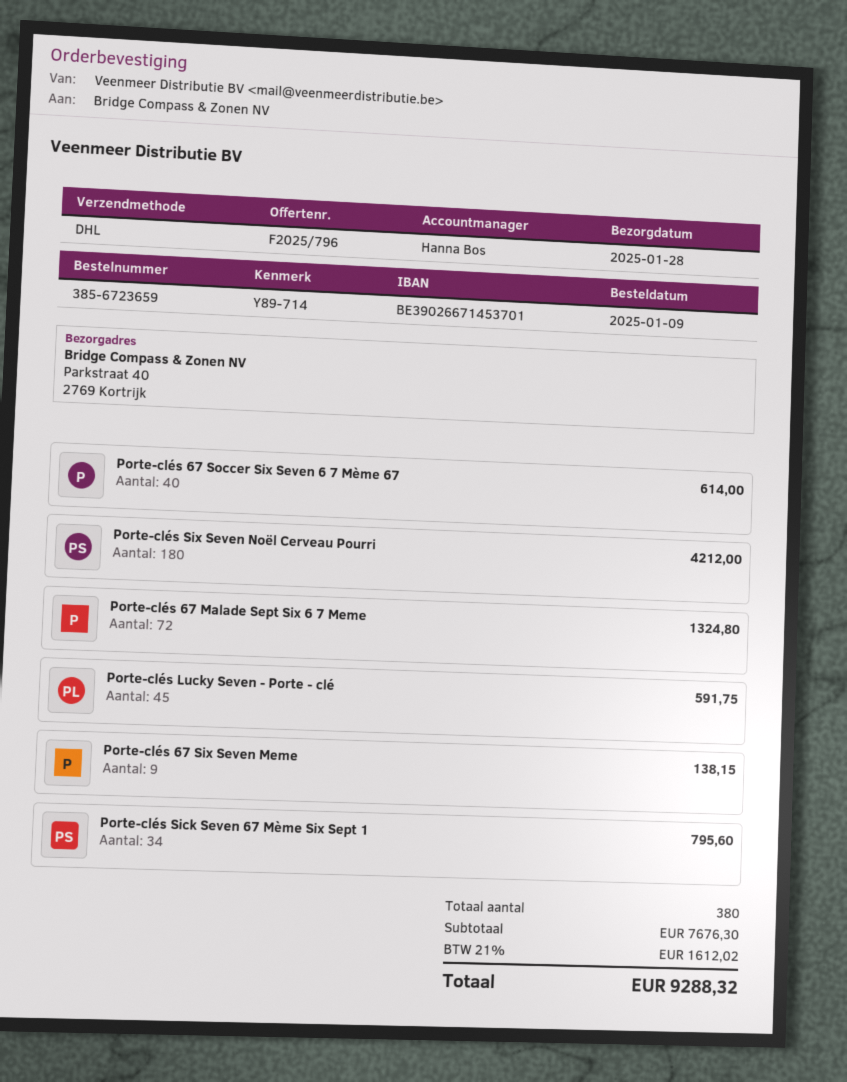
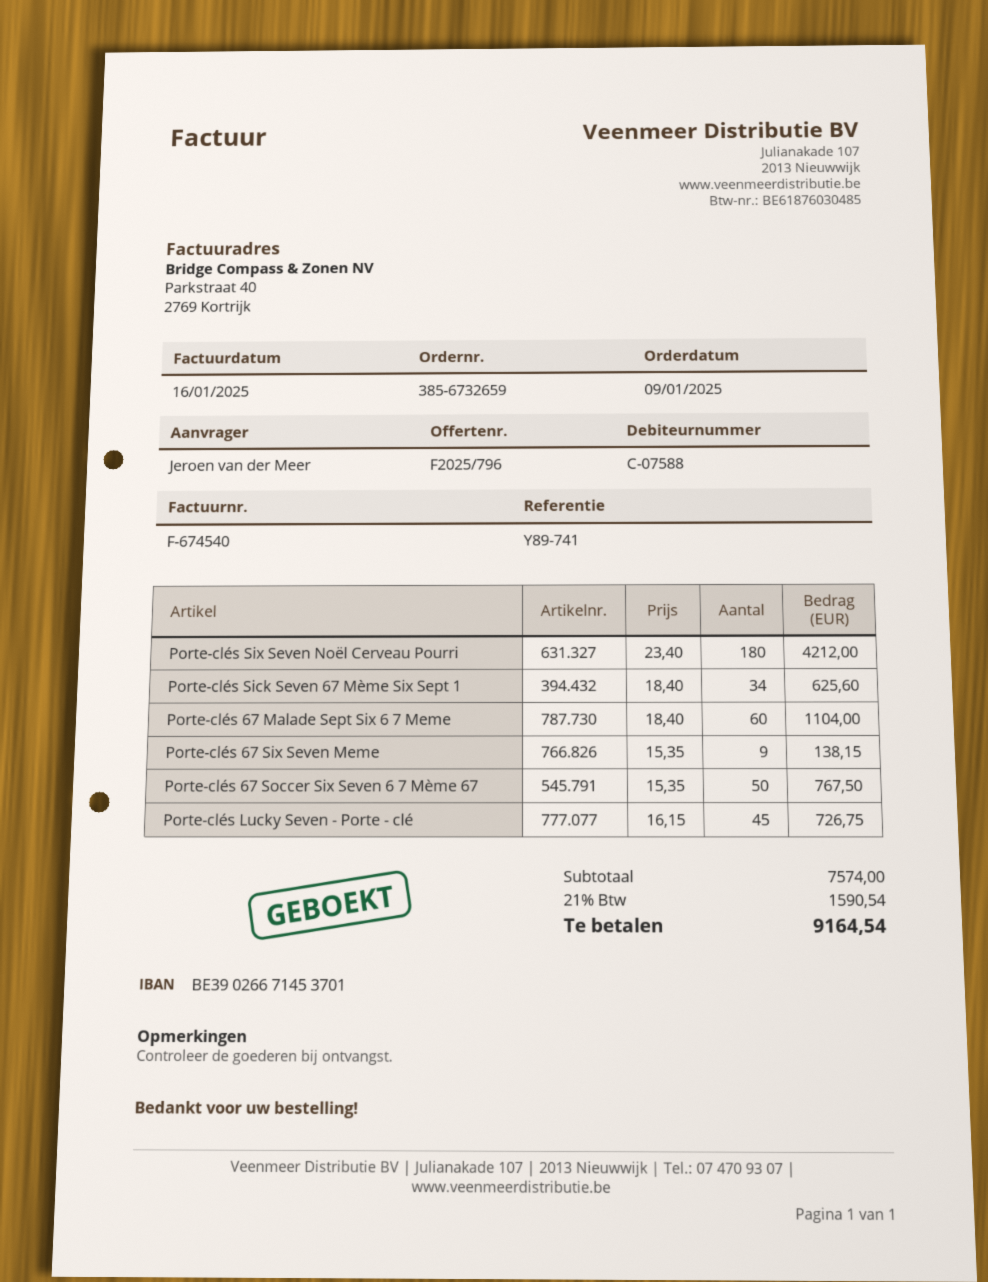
order number: 385-6723659 -> 385-6732659
reference: Y89-714 -> Y89-741
Porte-clés 67 Soccer Six Seven 6 7 Mème 67: 40 for 614.00 -> 50 for 767.50
Porte-clés 67 Malade Sept Six 6 7 Meme: 72 for 1324.80 -> 60 for 1104.00
Porte-clés Lucky Seven - Porte - clé: 45 for 591.75 -> 45 for 726.75
Porte-clés Sick Seven 67 Mème Six Sept 1: 34 for 795.60 -> 34 for 625.60
subtotal: 7676.30 -> 7574.00
tax: 21% = 1612.02 -> 21% = 1590.54
total: 9288.32 -> 9164.54

